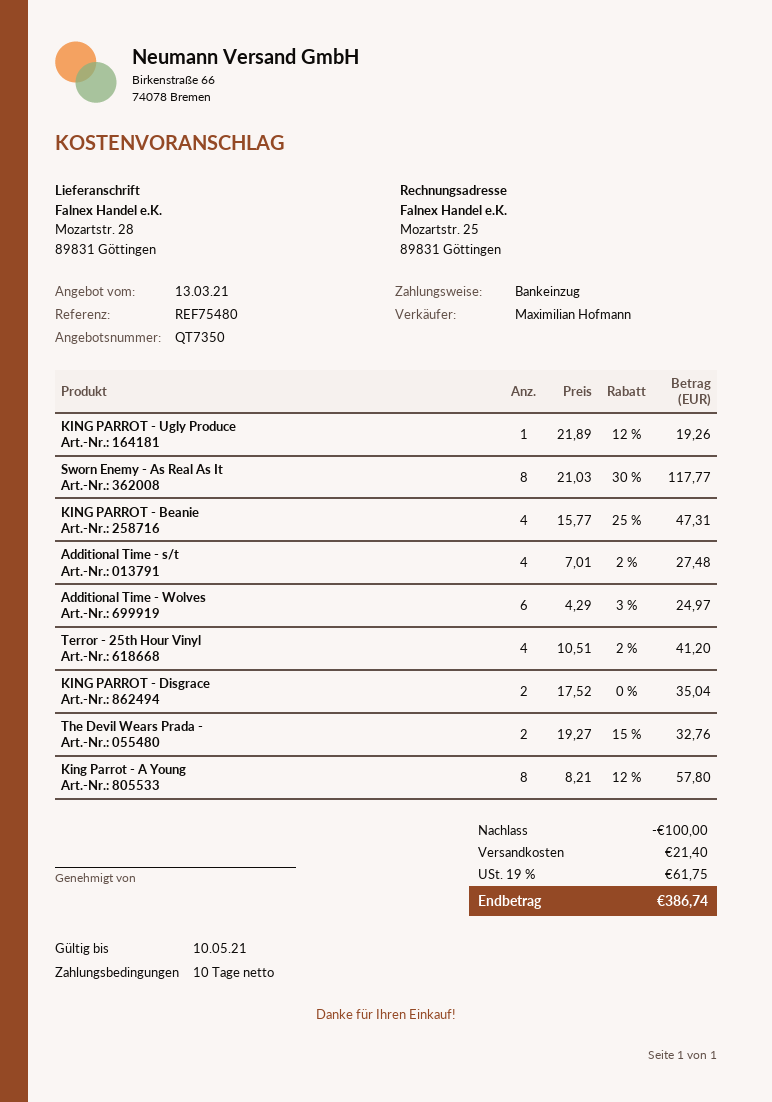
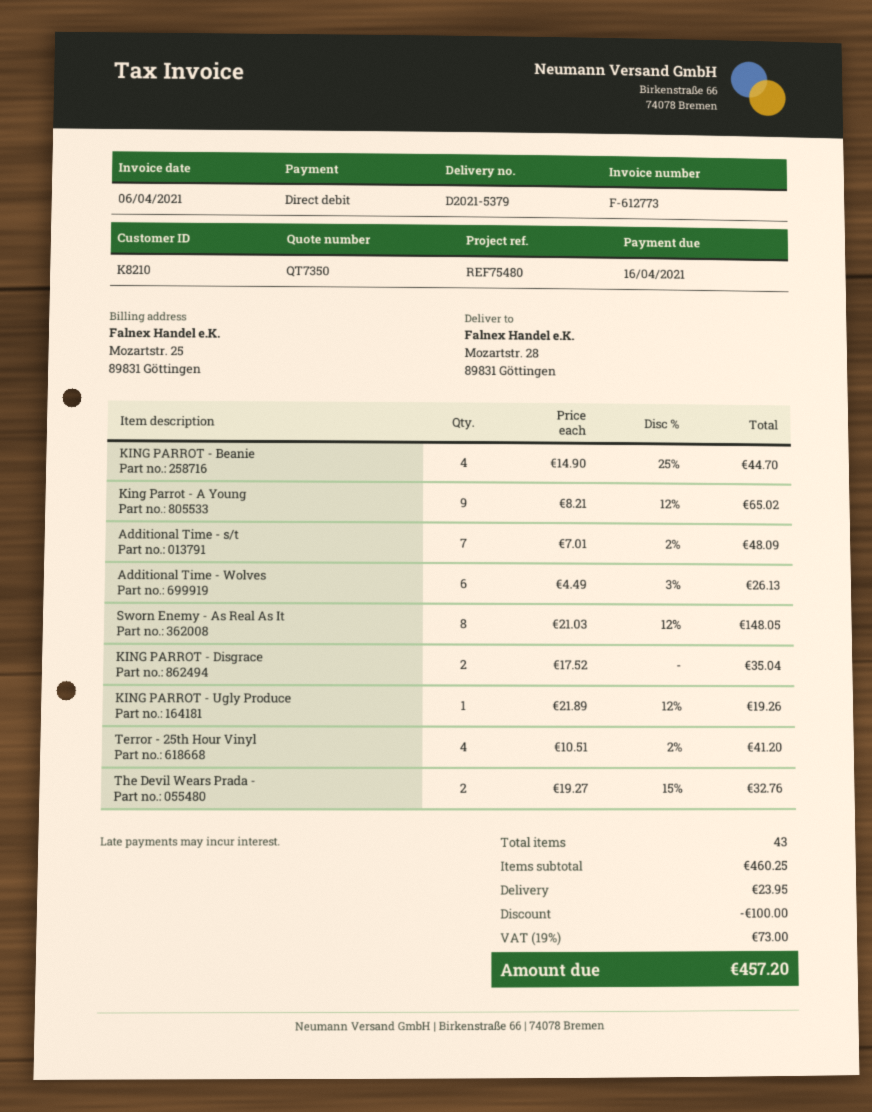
Sworn Enemy - As Real As It: 8 x 21.03 - 30% = 117.77 -> 8 x 21.03 - 12% = 148.05
KING PARROT - Beanie: 4 x 15.77 - 25% = 47.31 -> 4 x 14.90 - 25% = 44.70
Additional Time - s/t: 4 x 7.01 - 2% = 27.48 -> 7 x 7.01 - 2% = 48.09
Additional Time - Wolves: 6 x 4.29 - 3% = 24.97 -> 6 x 4.49 - 3% = 26.13
King Parrot - A Young: 8 x 8.21 - 12% = 57.80 -> 9 x 8.21 - 12% = 65.02
shipping: 21.40 -> 23.95
tax: 19% = 61.75 -> 19% = 73.00
total: 386.74 -> 457.20

